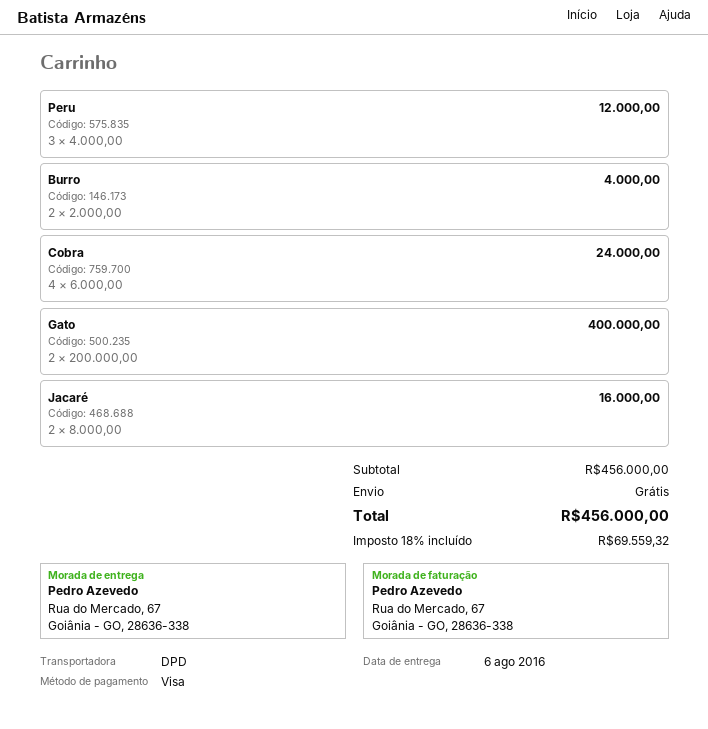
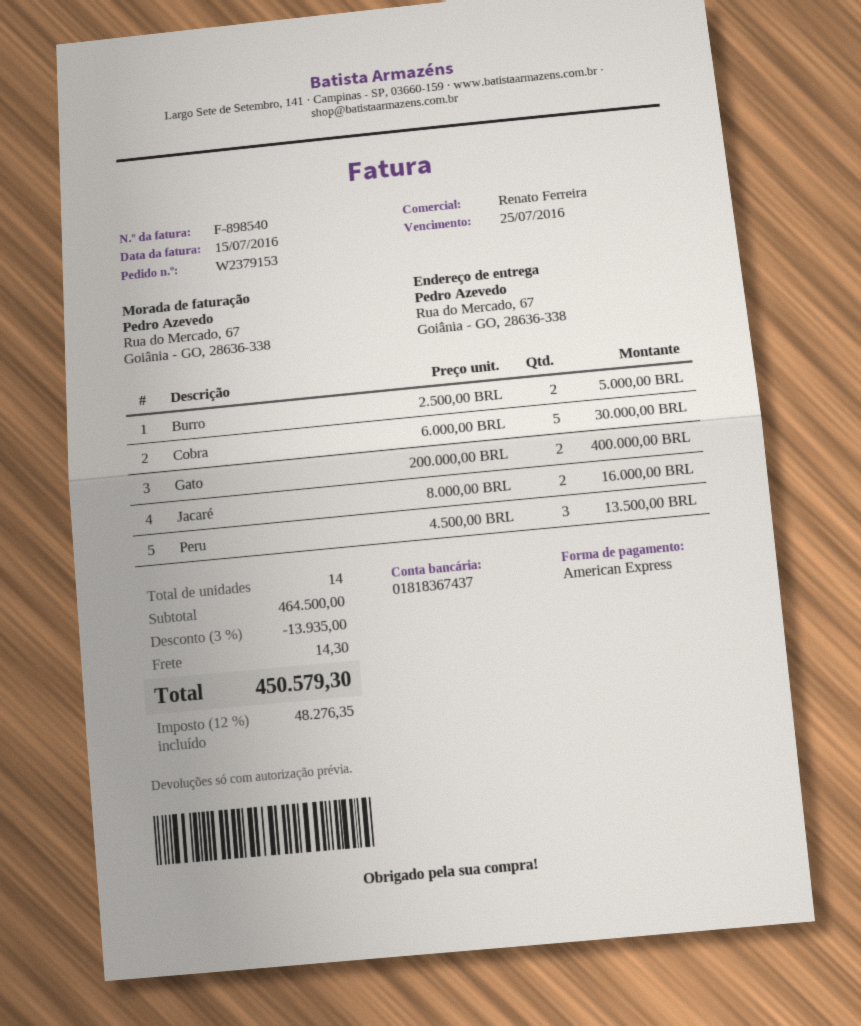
payment method: Visa -> American Express
Peru: 3 x 4000.00 = 12000.00 -> 3 x 4500.00 = 13500.00
Burro: 2 x 2000.00 = 4000.00 -> 2 x 2500.00 = 5000.00
Cobra: 4 x 6000.00 = 24000.00 -> 5 x 6000.00 = 30000.00
subtotal: 456000.00 -> 464500.00
discount: none -> 3% = 13935.00
shipping: 0.00 -> 14.30
tax: 18% = 69559.32 -> 12% = 48276.35
total: 456000.00 -> 450579.30

